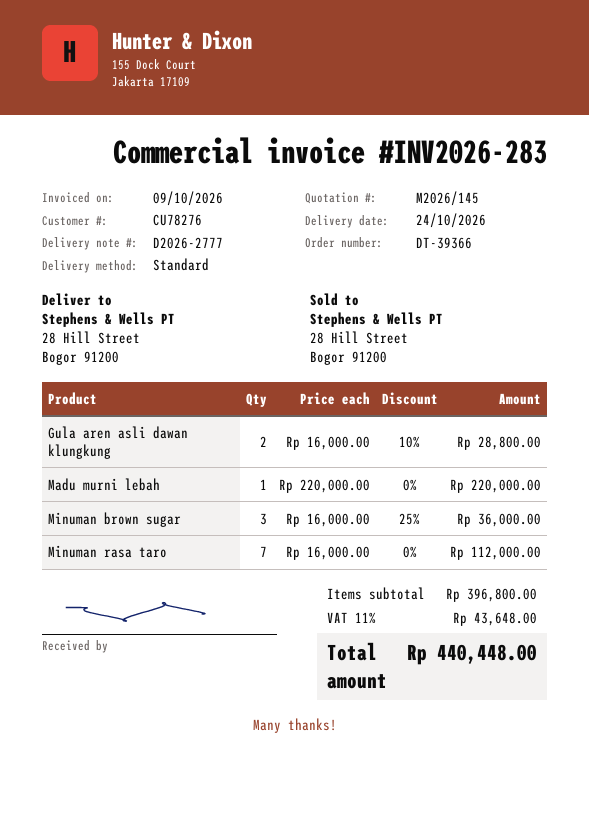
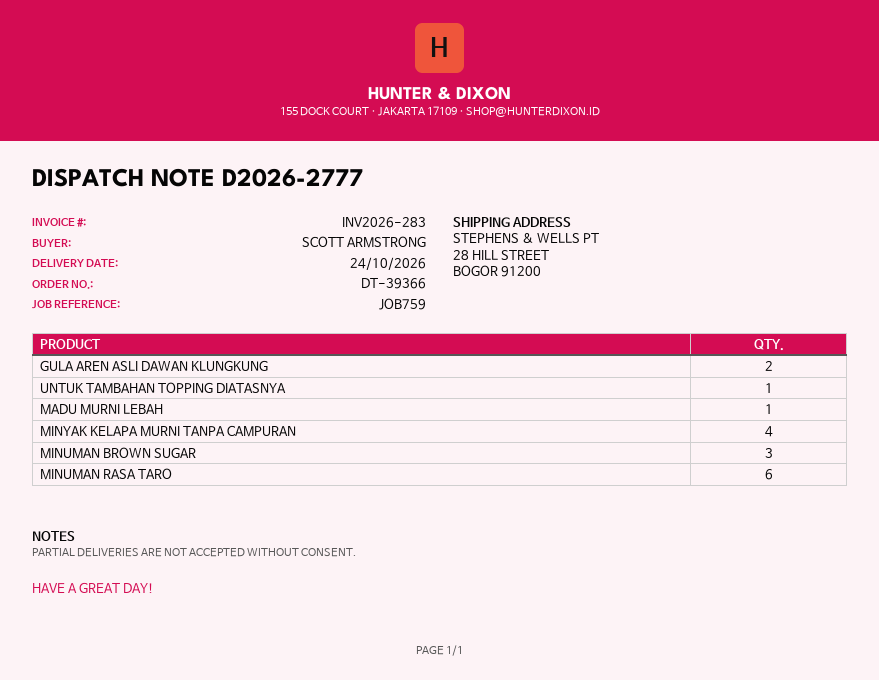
Minuman rasa taro: 7 -> 6
UNTUK TAMBAHAN TOPPING DIATASNYA: none -> 1
MINYAK KELAPA MURNI TANPA CAMPURAN: none -> 4

